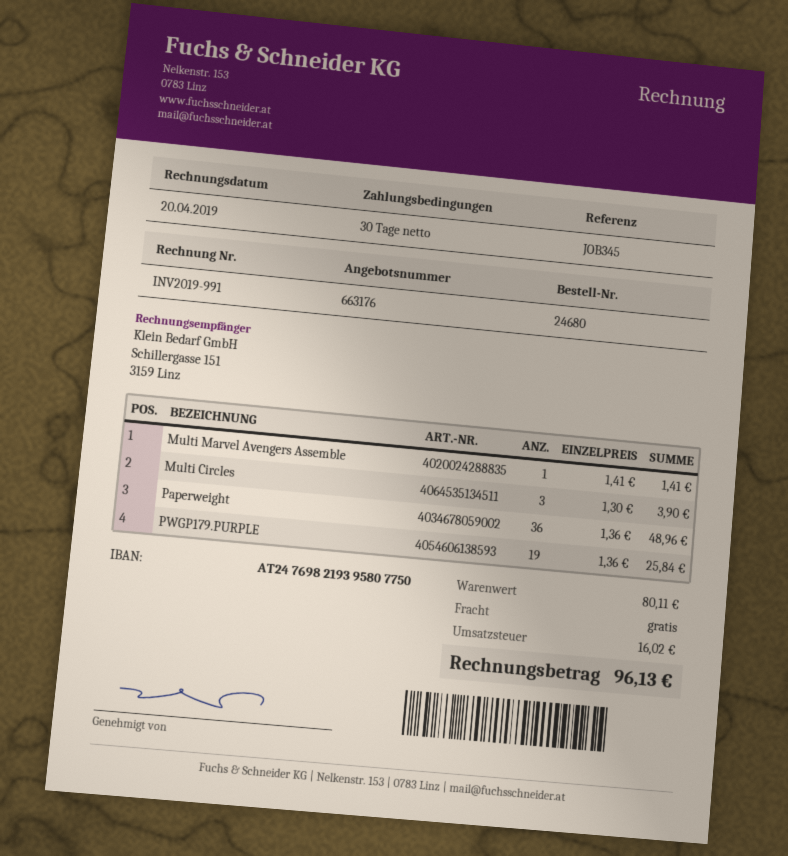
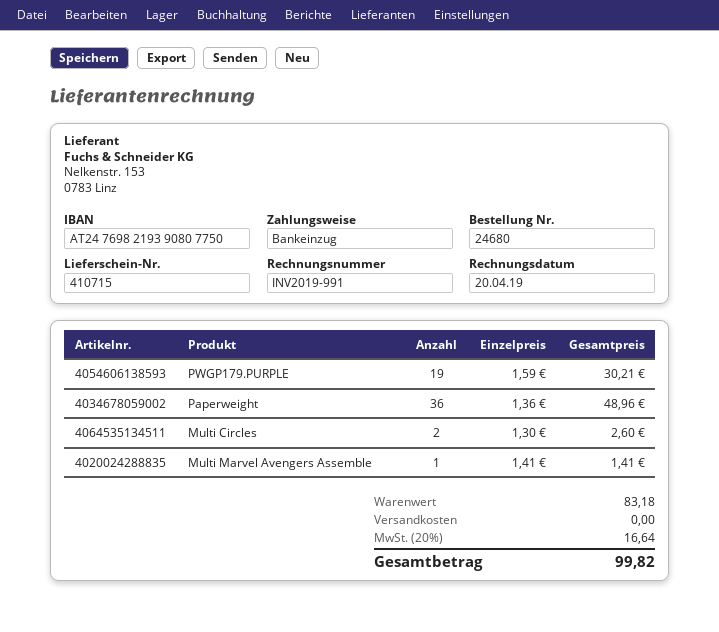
bank account: AT247698219395807750 -> AT247698219390807750
Multi Circles: 3 x 1.30 = 3.90 -> 2 x 1.30 = 2.60
PWGP179.PURPLE: 19 x 1.36 = 25.84 -> 19 x 1.59 = 30.21
subtotal: 80.11 -> 83.18
tax: 16.02 -> 16.64
total: 96.13 -> 99.82

